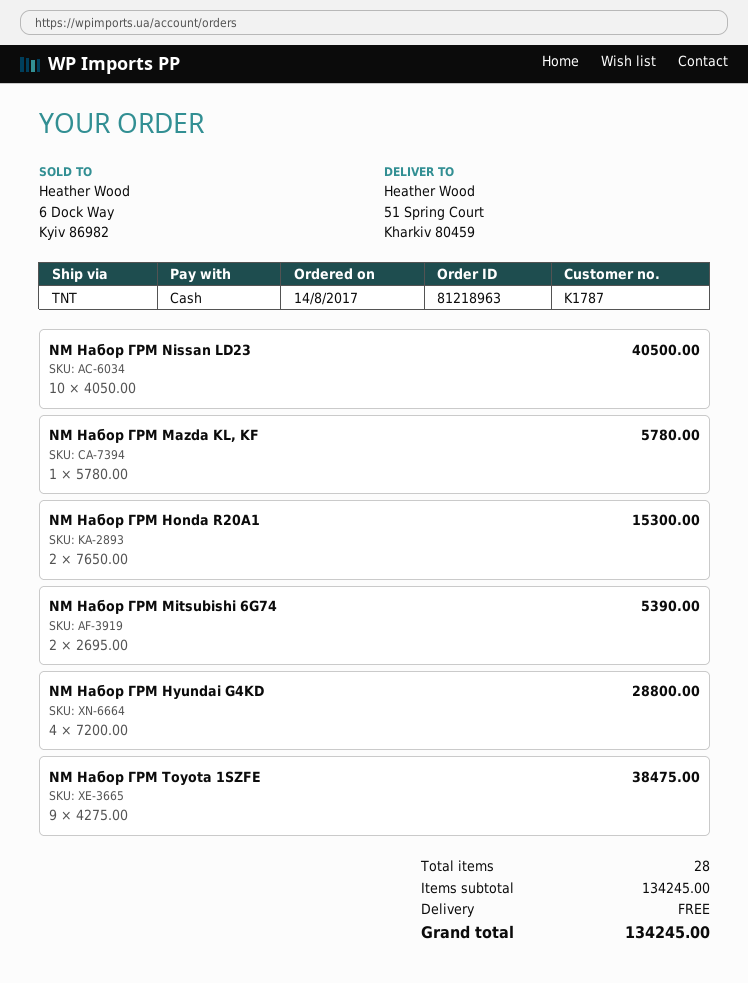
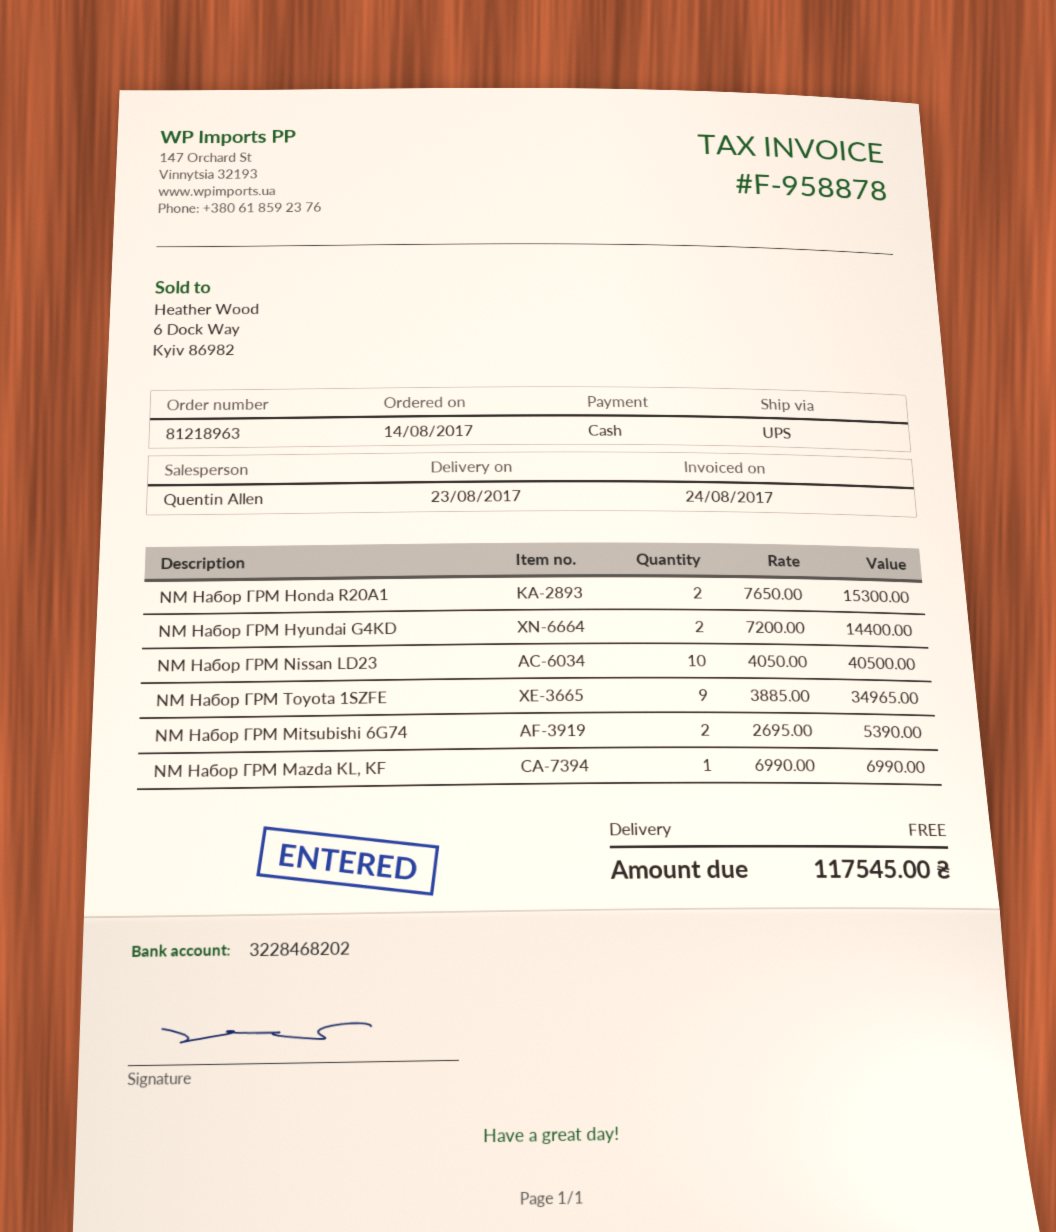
shipping method: TNT -> UPS
NM Набор ГРМ Mazda KL, KF: 1 x 5780.00 = 5780.00 -> 1 x 6990.00 = 6990.00
NM Набор ГРМ Hyundai G4KD: 4 x 7200.00 = 28800.00 -> 2 x 7200.00 = 14400.00
NM Набор ГРМ Toyota 1SZFE: 9 x 4275.00 = 38475.00 -> 9 x 3885.00 = 34965.00
total: 134245.00 -> 117545.00

